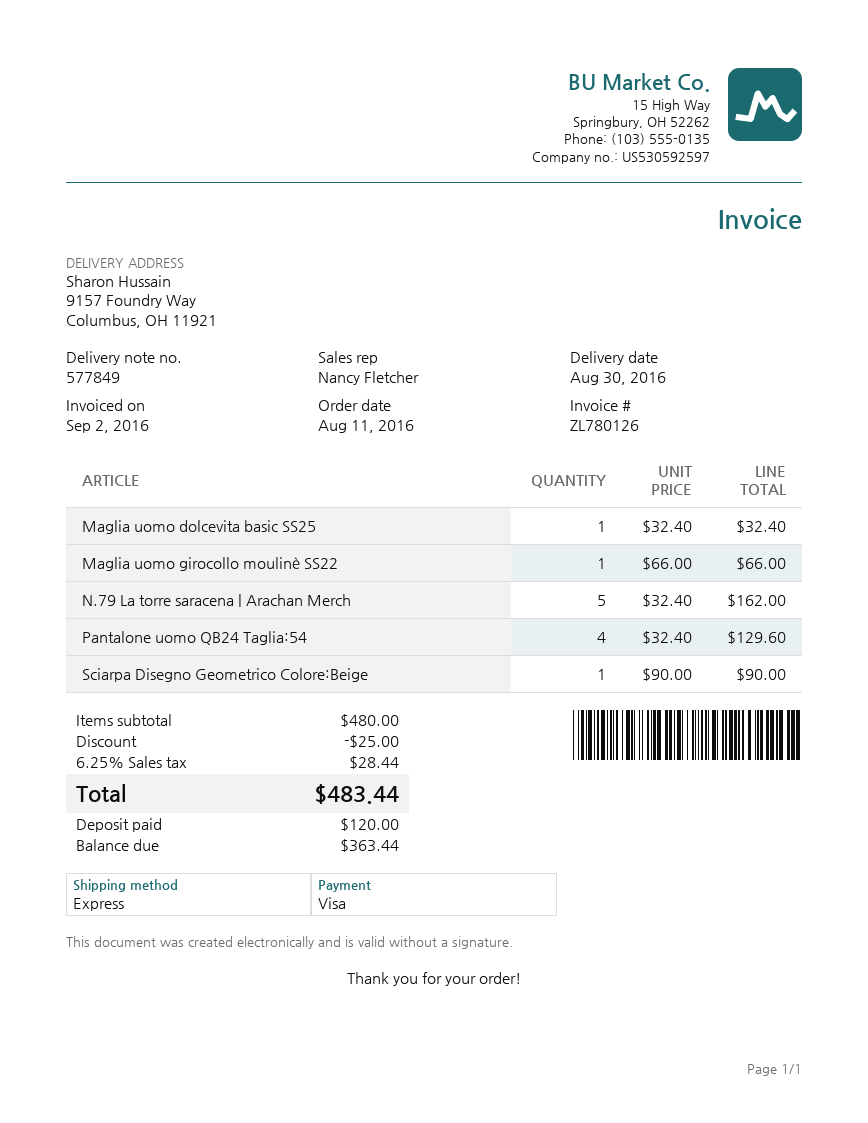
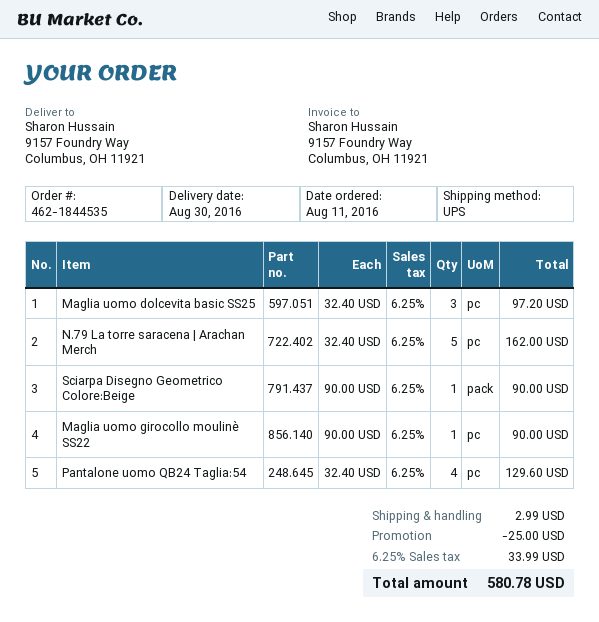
shipping method: express -> UPS
Maglia uomo dolcevita basic SS25: 1 x 32.40 = 32.40 -> 3 x 32.40 = 97.20
Maglia uomo girocollo moulinè SS22: 1 x 66.00 = 66.00 -> 1 x 90.00 = 90.00
shipping: none -> 2.99
tax: 6.25% = 28.44 -> 6.25% = 33.99
total: 483.44 -> 580.78

